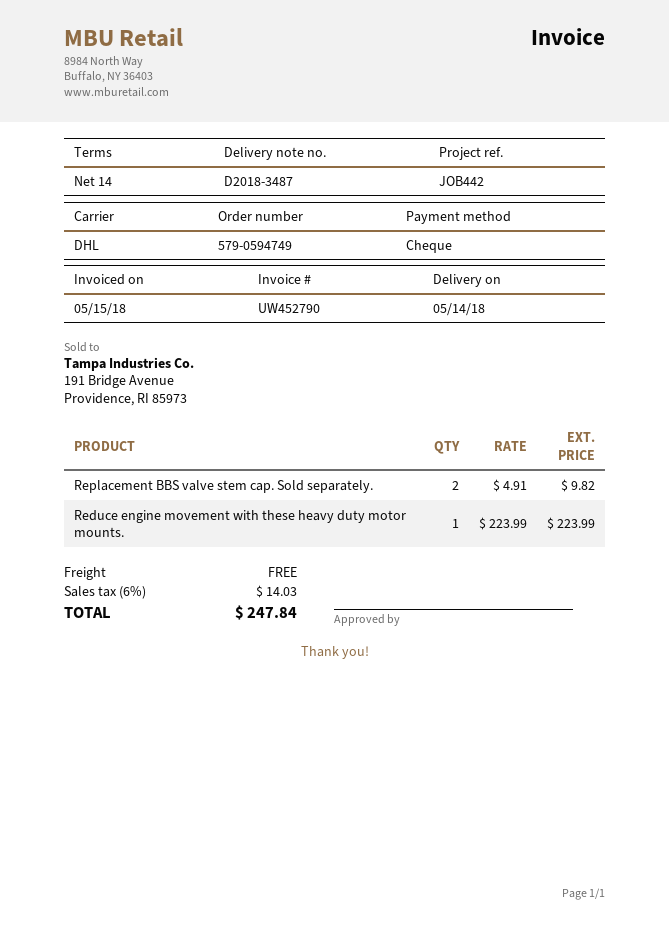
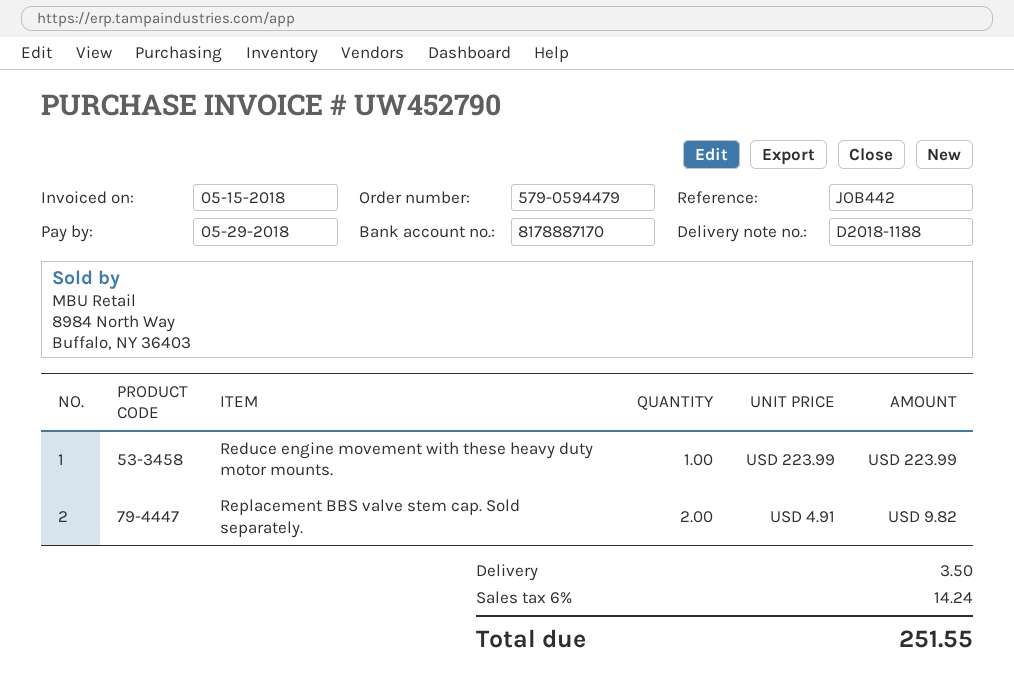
order number: 579-0594749 -> 579-0594479
delivery note number: D2018-3487 -> D2018-1188
shipping: 0.00 -> 3.50
tax: 6% = 14.03 -> 6% = 14.24
total: 247.84 -> 251.55

